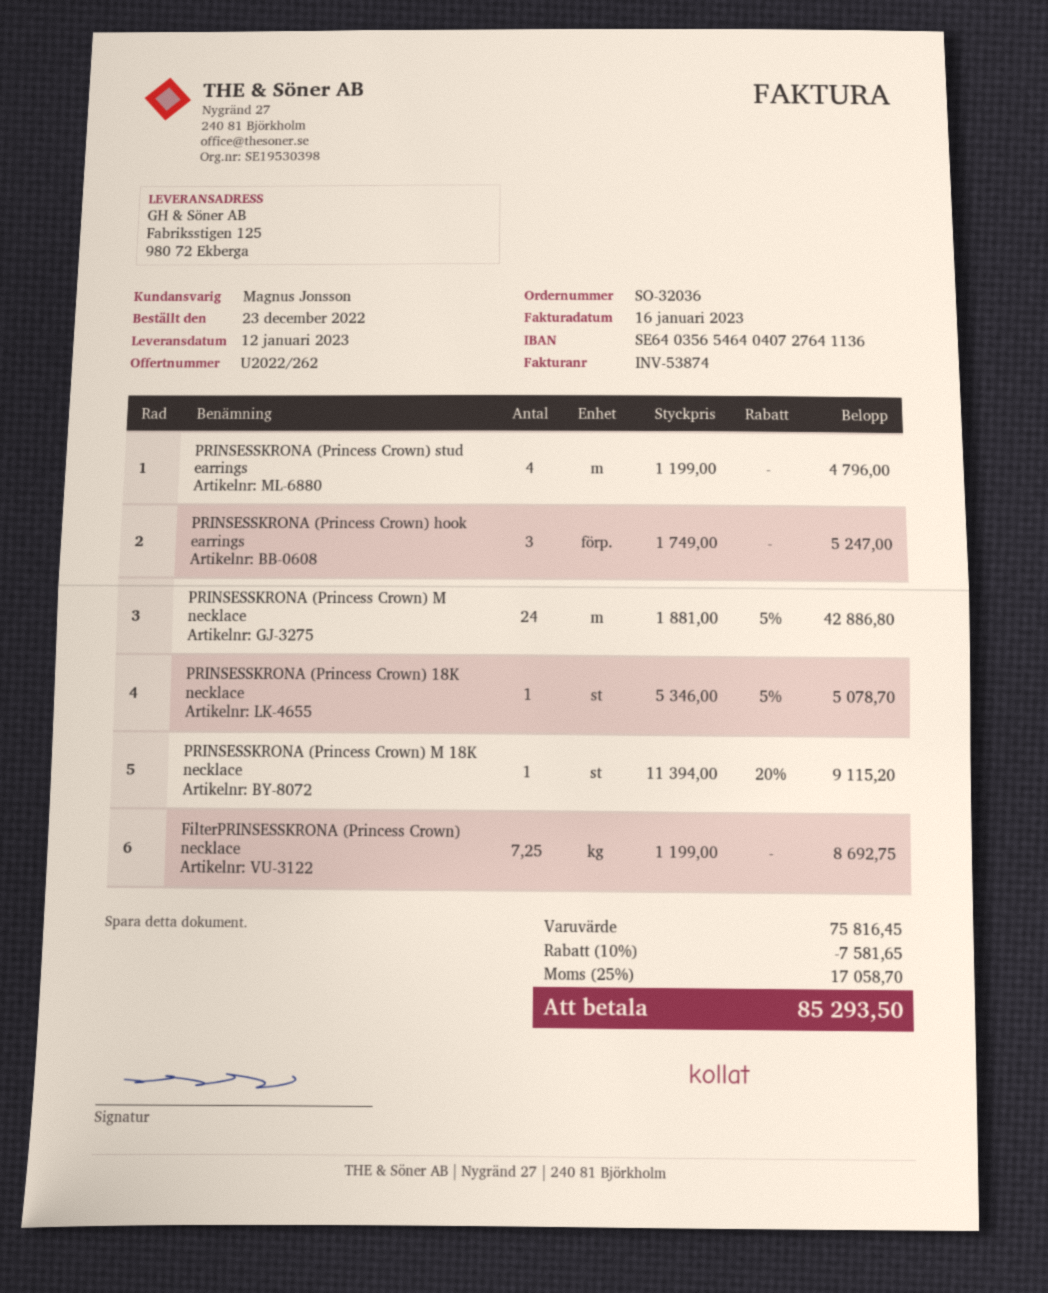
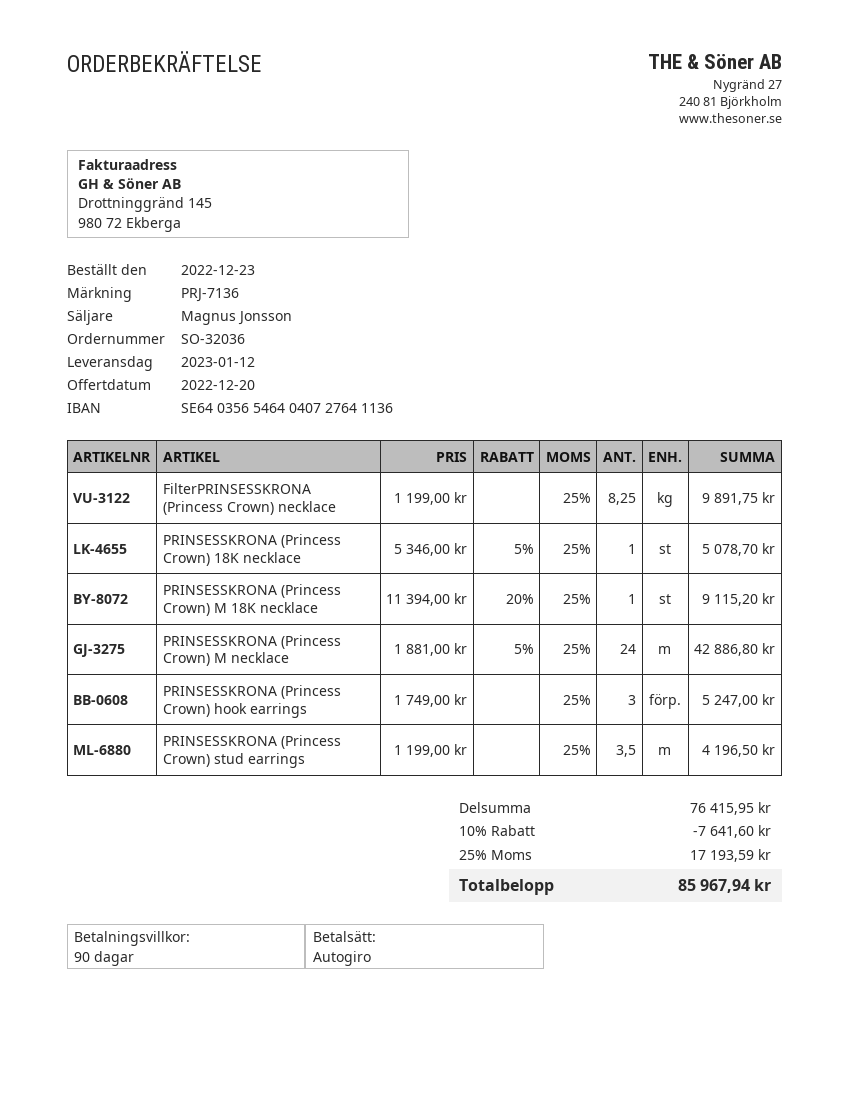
PRINSESSKRONA (Princess Crown) stud earrings: 4 x 1199.00 = 4796.00 -> 3.5 x 1199.00 = 4196.50
FilterPRINSESSKRONA (Princess Crown) necklace: 7.25 x 1199.00 = 8692.75 -> 8.25 x 1199.00 = 9891.75
subtotal: 75816.45 -> 76415.95
discount: 10% = 7581.65 -> 10% = 7641.60
tax: 25% = 17058.70 -> 25% = 17193.59
total: 85293.50 -> 85967.94

